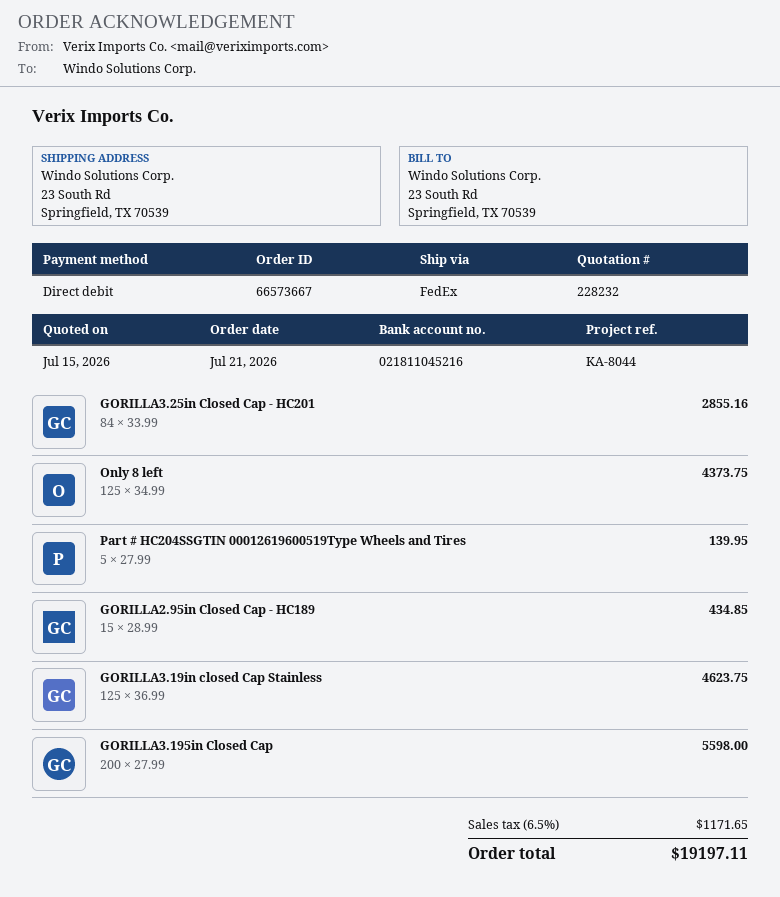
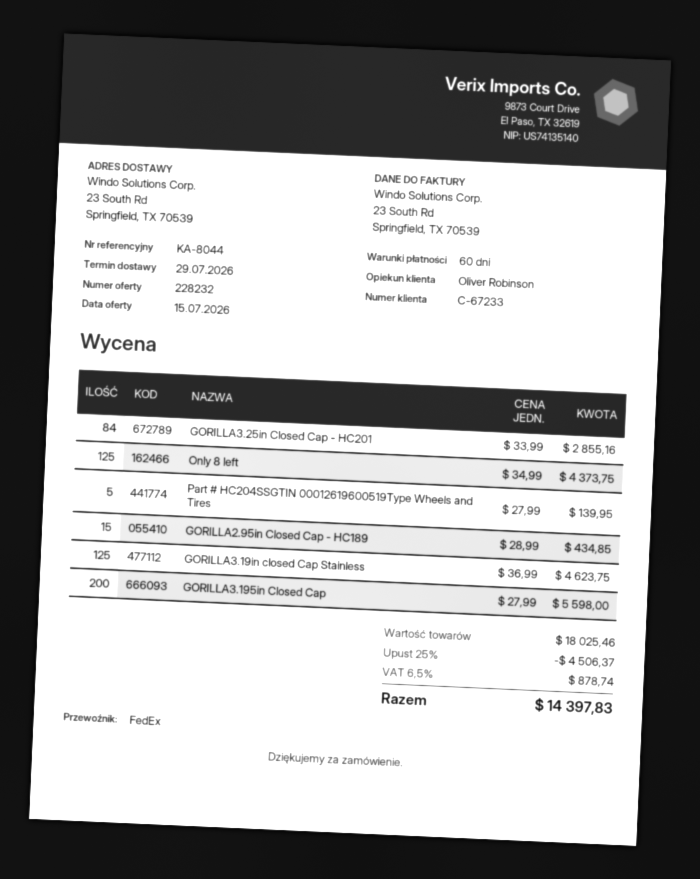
discount: none -> 25% = 4506.37
tax: 6.5% = 1171.65 -> 6.5% = 878.74
total: 19197.11 -> 14397.83

